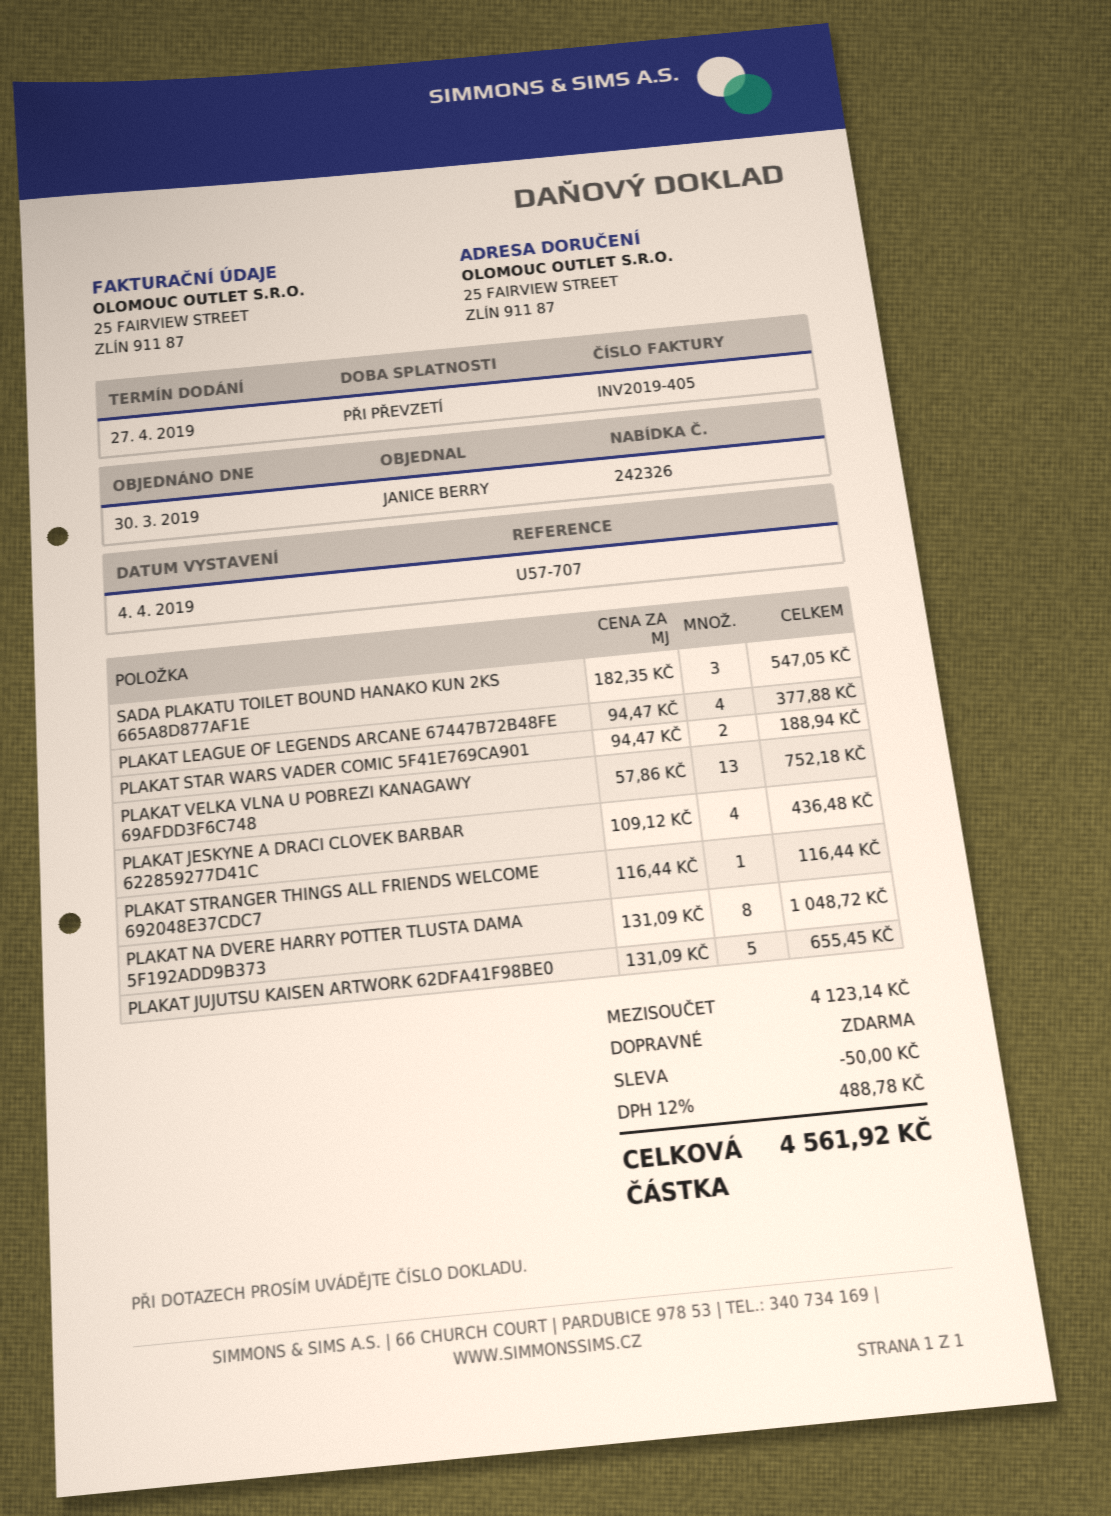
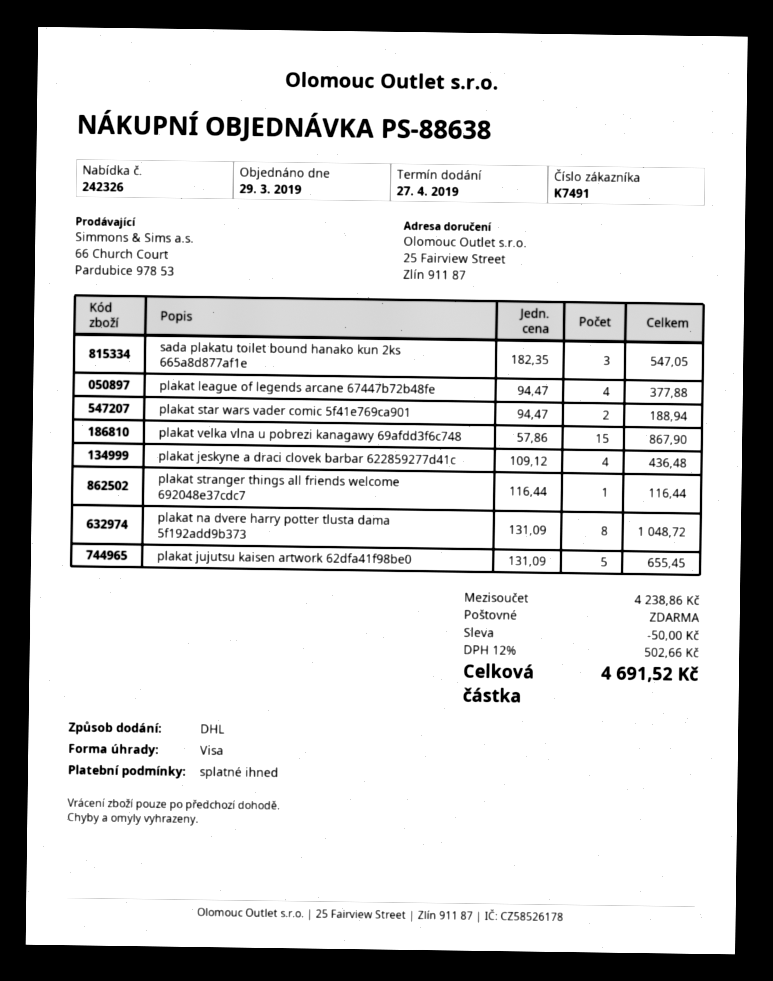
order date: 2019-03-30 -> 2019-03-29
PLAKAT VELKA VLNA U POBREZI KANAGAWY 69AFDD3F6C748: 13 x 57.86 = 752.18 -> 15 x 57.86 = 867.90
subtotal: 4123.14 -> 4238.86
tax: 12% = 488.78 -> 12% = 502.66
total: 4561.92 -> 4691.52

